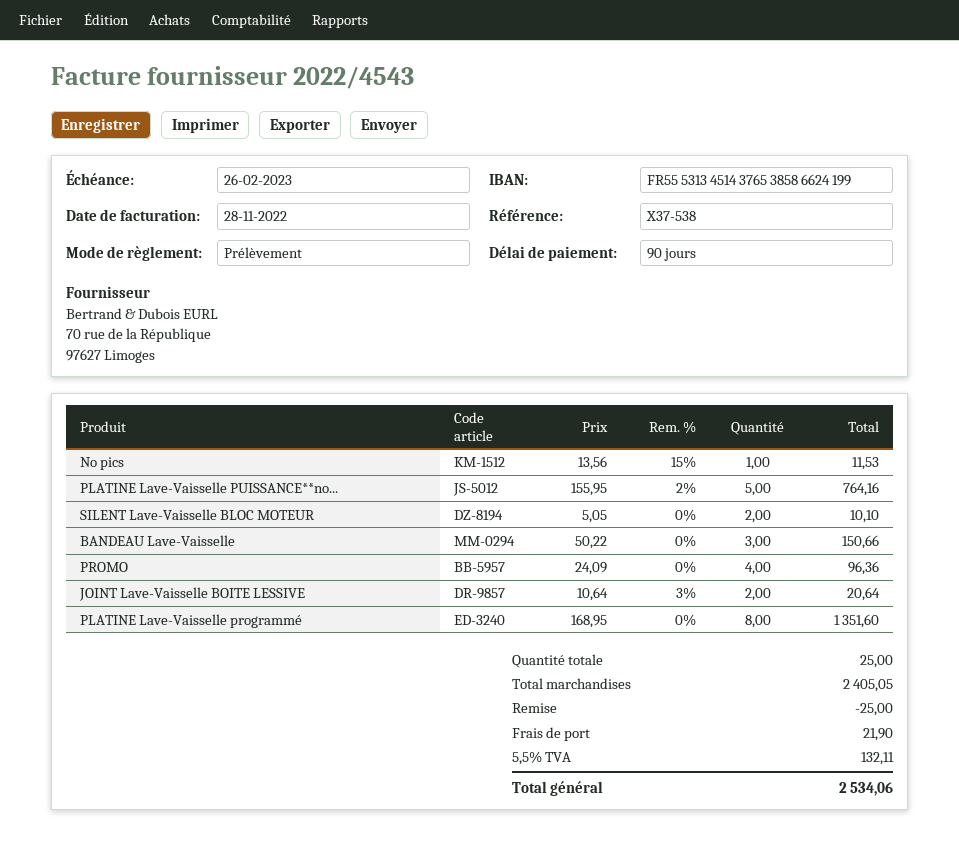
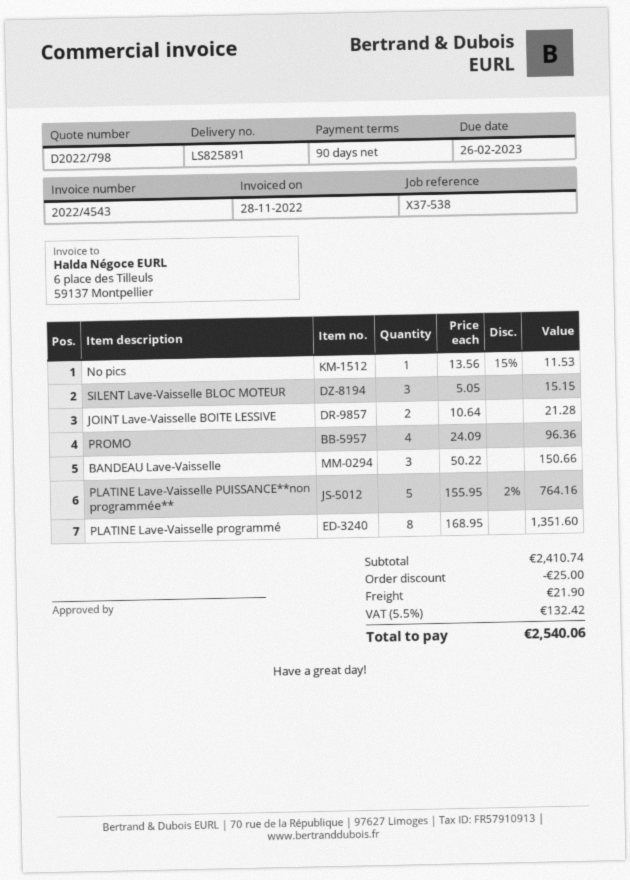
SILENT Lave-Vaisselle BLOC MOTEUR: 2 x 5.05 = 10.10 -> 3 x 5.05 = 15.15
JOINT Lave-Vaisselle BOITE LESSIVE: 2 x 10.64 - 3% = 20.64 -> 2 x 10.64 = 21.28
subtotal: 2405.05 -> 2410.74
tax: 5.5% = 132.11 -> 5.5% = 132.42
total: 2534.06 -> 2540.06

